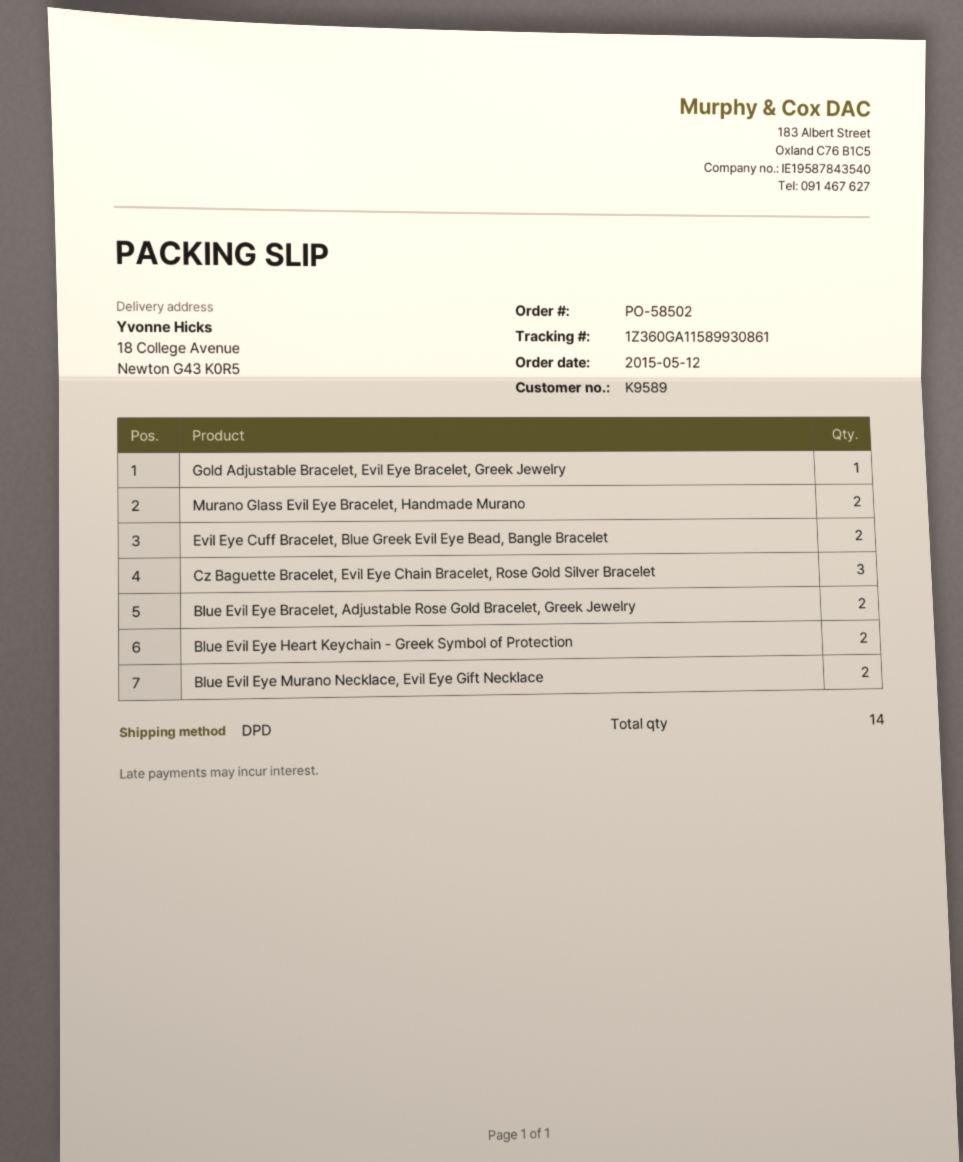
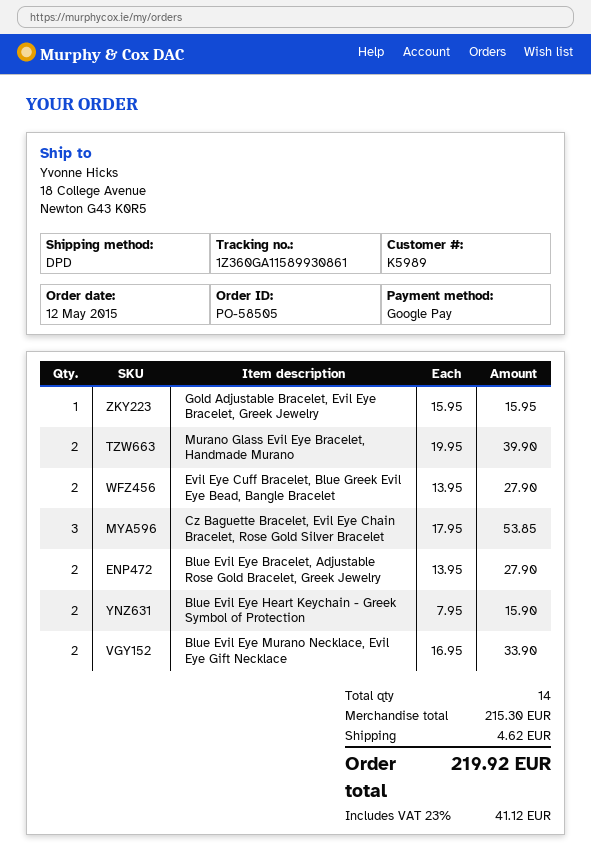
order number: PO-58502 -> PO-58505
customer number: K9589 -> K5989

